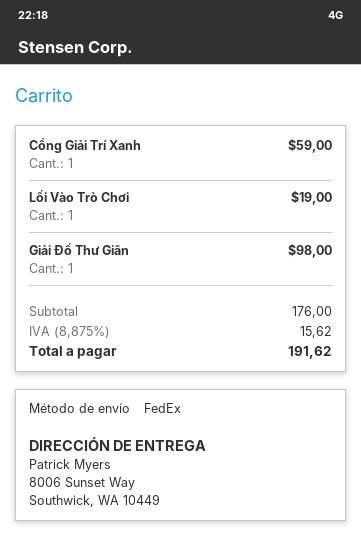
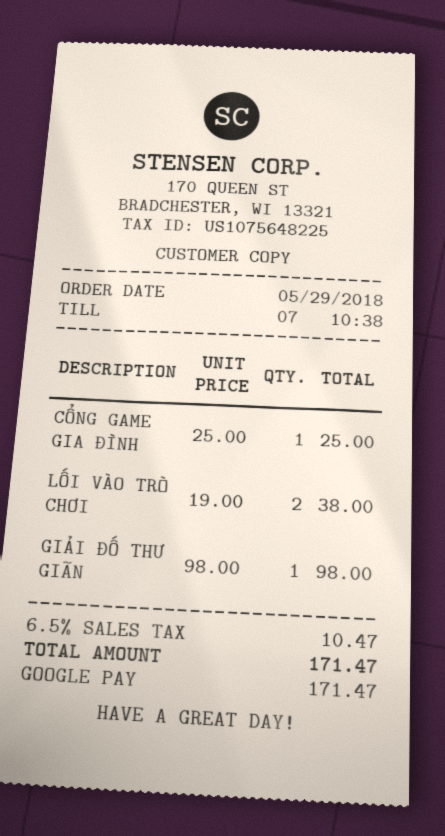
Cổng Giải Trí Xanh: 1 for 59.00 -> none
Lối Vào Trò Chơi: 1 for 19.00 -> 2 for 38.00
CỔNG GAME GIA ĐÌNH: none -> 1 for 25.00
tax: 8.875% = 15.62 -> 6.5% = 10.47
total: 191.62 -> 171.47

